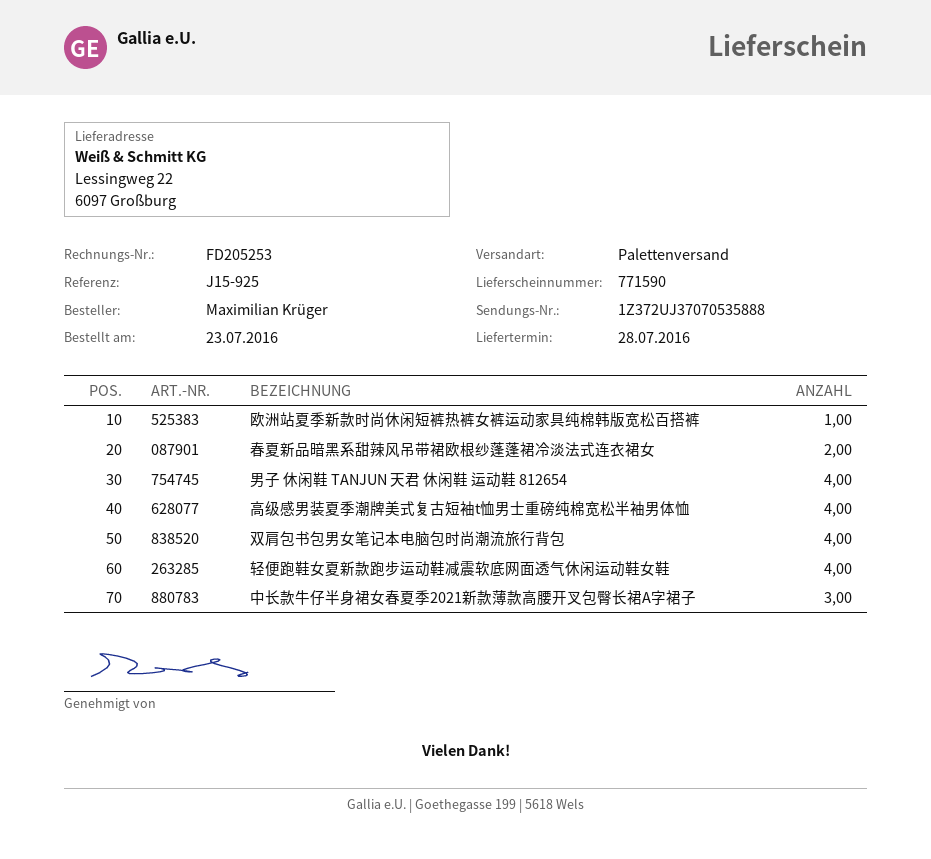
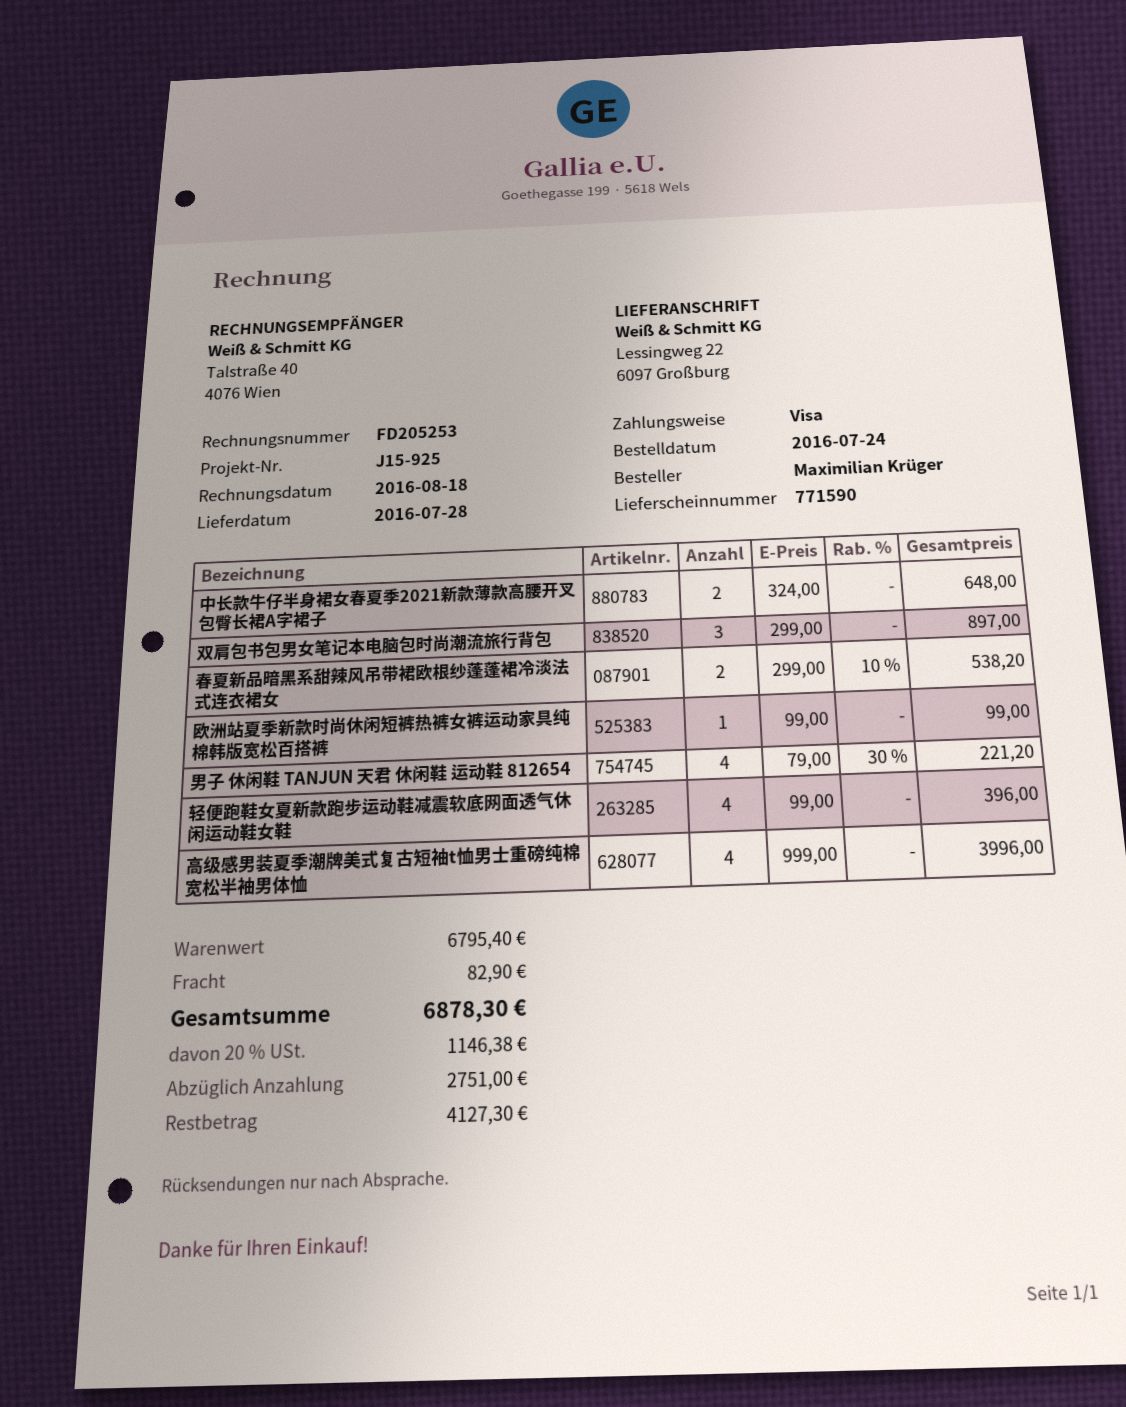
order date: 2016-07-23 -> 2016-07-24
双肩包书包男女笔记本电脑包时尚潮流旅行背包: 4 -> 3
中长款牛仔半身裙女春夏季2021新款薄款高腰开叉包臀长裙A字裙子: 3 -> 2

